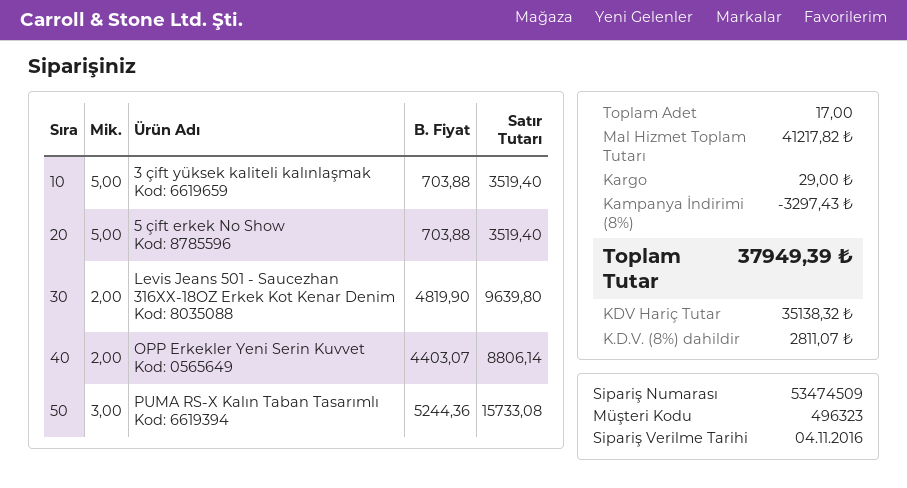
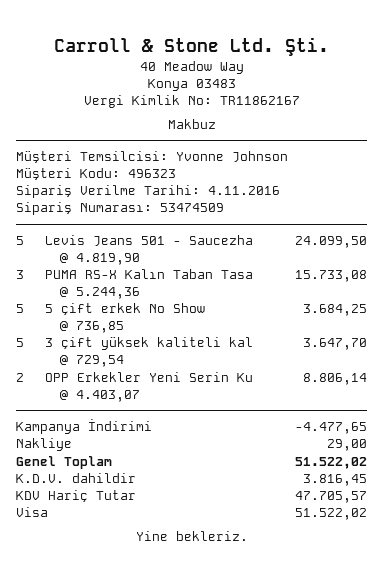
3 çift yüksek kaliteli kalınlaşmak: 5 x 703.88 = 3519.40 -> 5 x 729.54 = 3647.70
5 çift erkek No Show: 5 x 703.88 = 3519.40 -> 5 x 736.85 = 3684.25
Levis Jeans 501 - Saucezhan 316XX-18OZ Erkek Kot Kenar Denim: 2 x 4819.90 = 9639.80 -> 5 x 4819.90 = 24099.50
discount: 3297.43 -> 4477.65
net: 35138.32 -> 47705.57
tax: 2811.07 -> 3816.45
total: 37949.39 -> 51522.02

